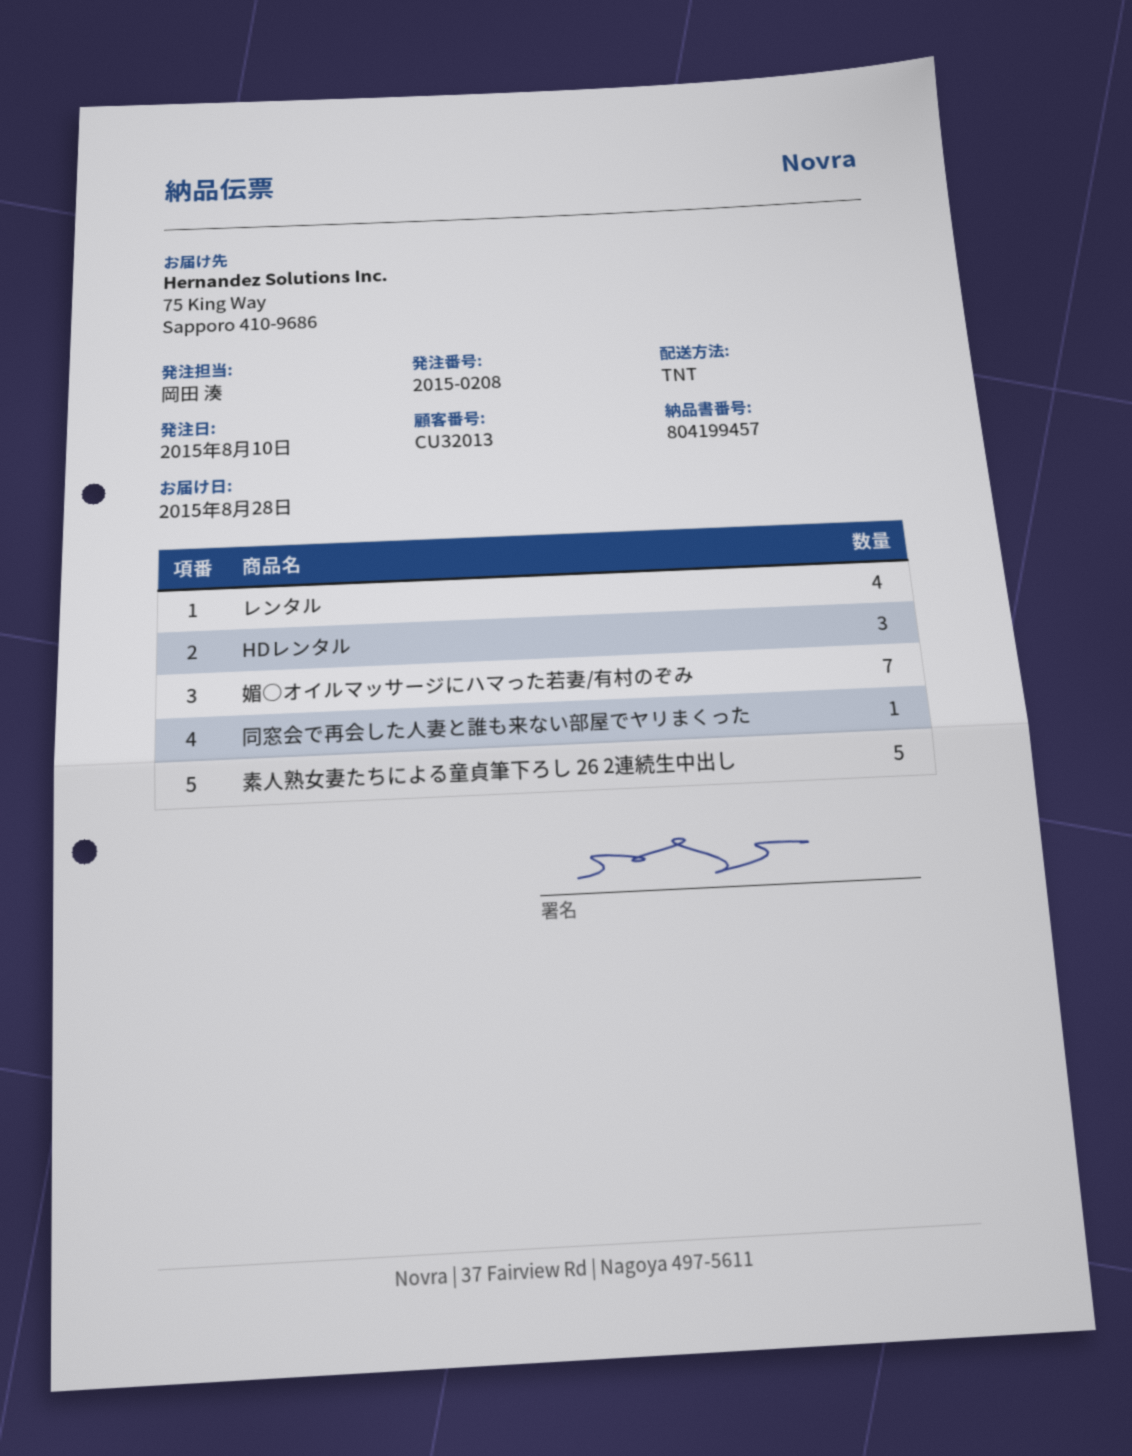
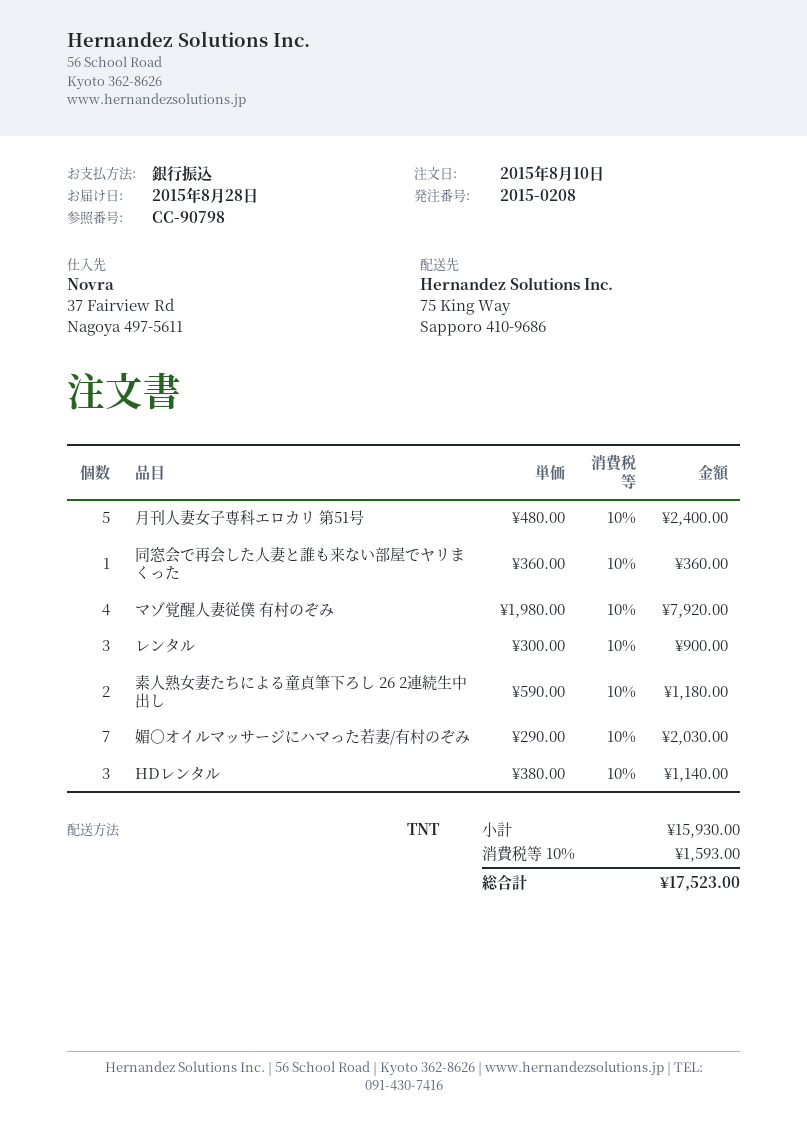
レンタル: 4 -> 3
素人熟女妻たちによる童貞筆下ろし 26 2連続生中出し: 5 -> 2
月刊人妻女子専科エロカリ 第51号: none -> 5
マゾ覚醒人妻従僕 有村のぞみ: none -> 4

